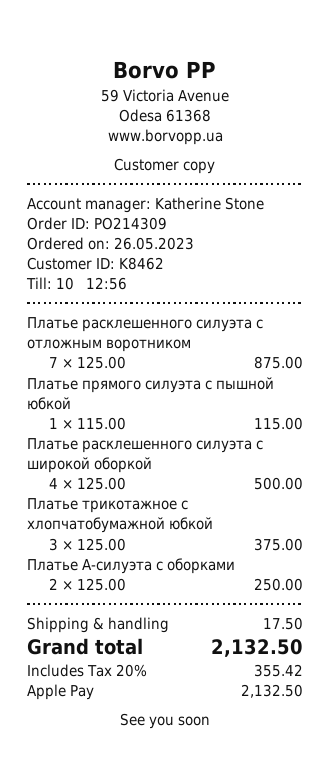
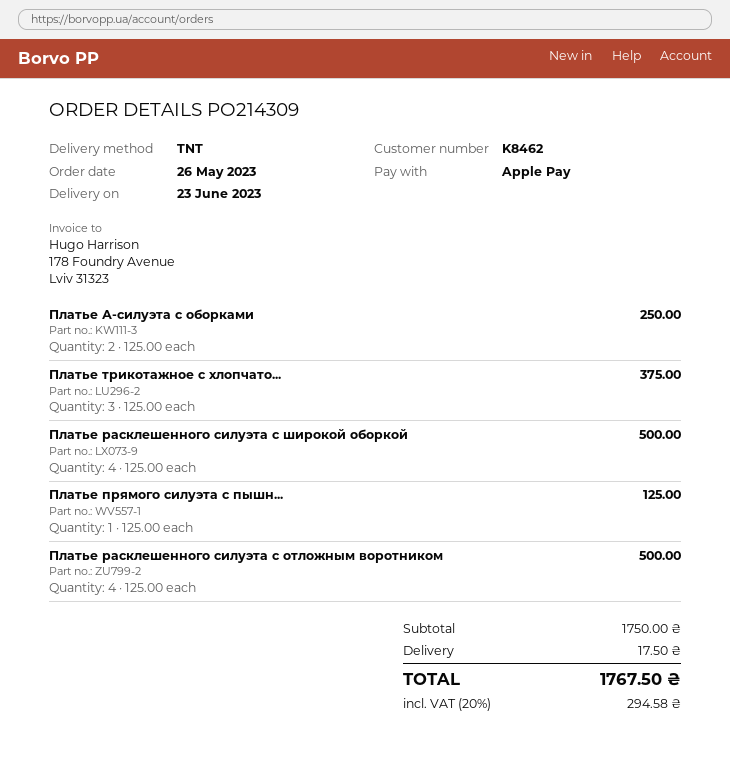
Платье расклешенного силуэта с отложным воротником: 7 x 125.00 = 875.00 -> 4 x 125.00 = 500.00
Платье прямого силуэта с пышной юбкой: 1 x 115.00 = 115.00 -> 1 x 125.00 = 125.00
tax: 20% = 355.42 -> 20% = 294.58
total: 2132.50 -> 1767.50

